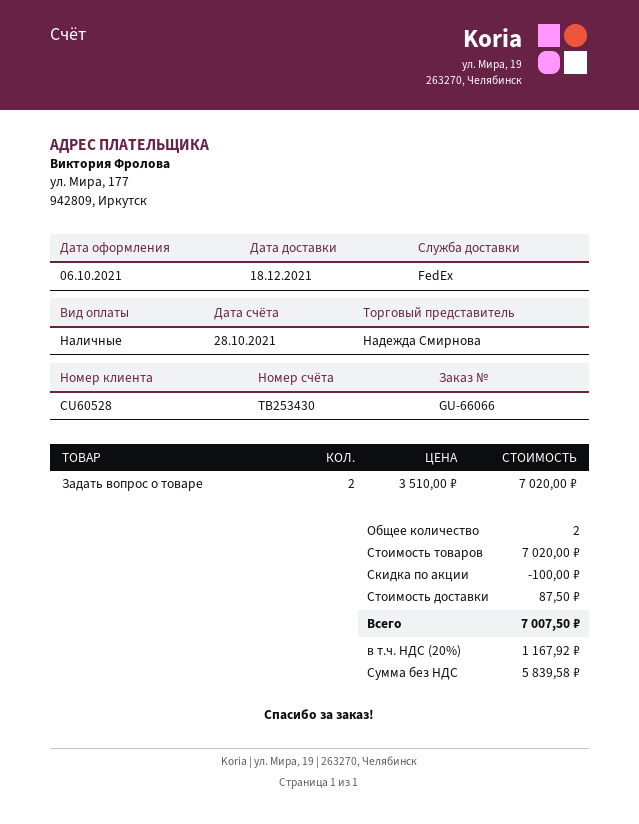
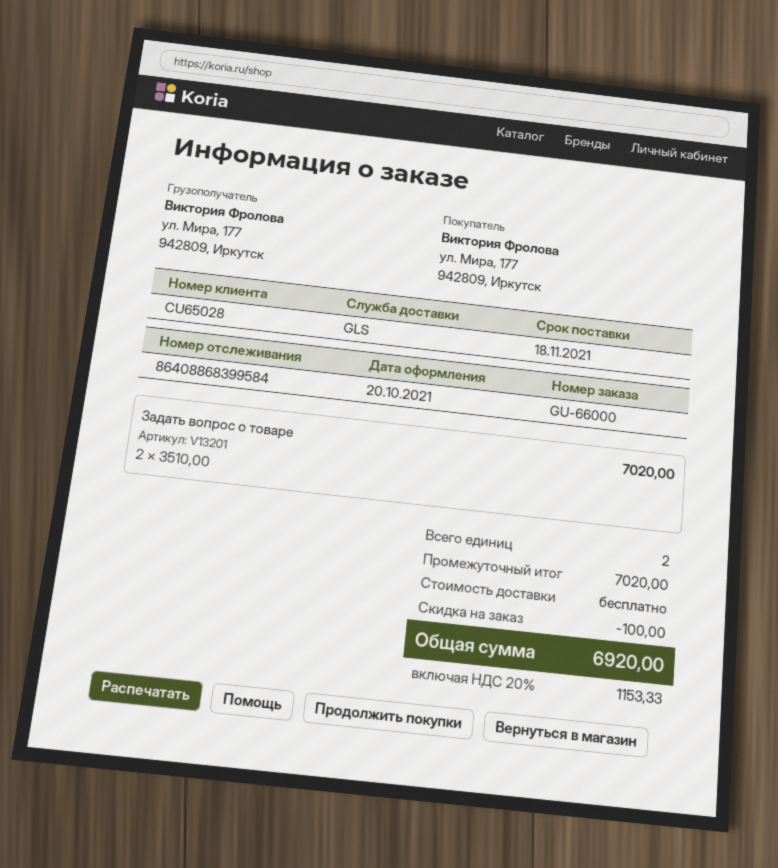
order number: GU-66066 -> GU-66000
order date: 2021-10-06 -> 2021-10-20
delivery date: 2021-12-18 -> 2021-11-18
customer number: CU60528 -> CU65028
shipping method: FedEx -> GLS
shipping: 87.50 -> 0.00
tax: 20% = 1167.92 -> 20% = 1153.33
total: 7007.50 -> 6920.00

